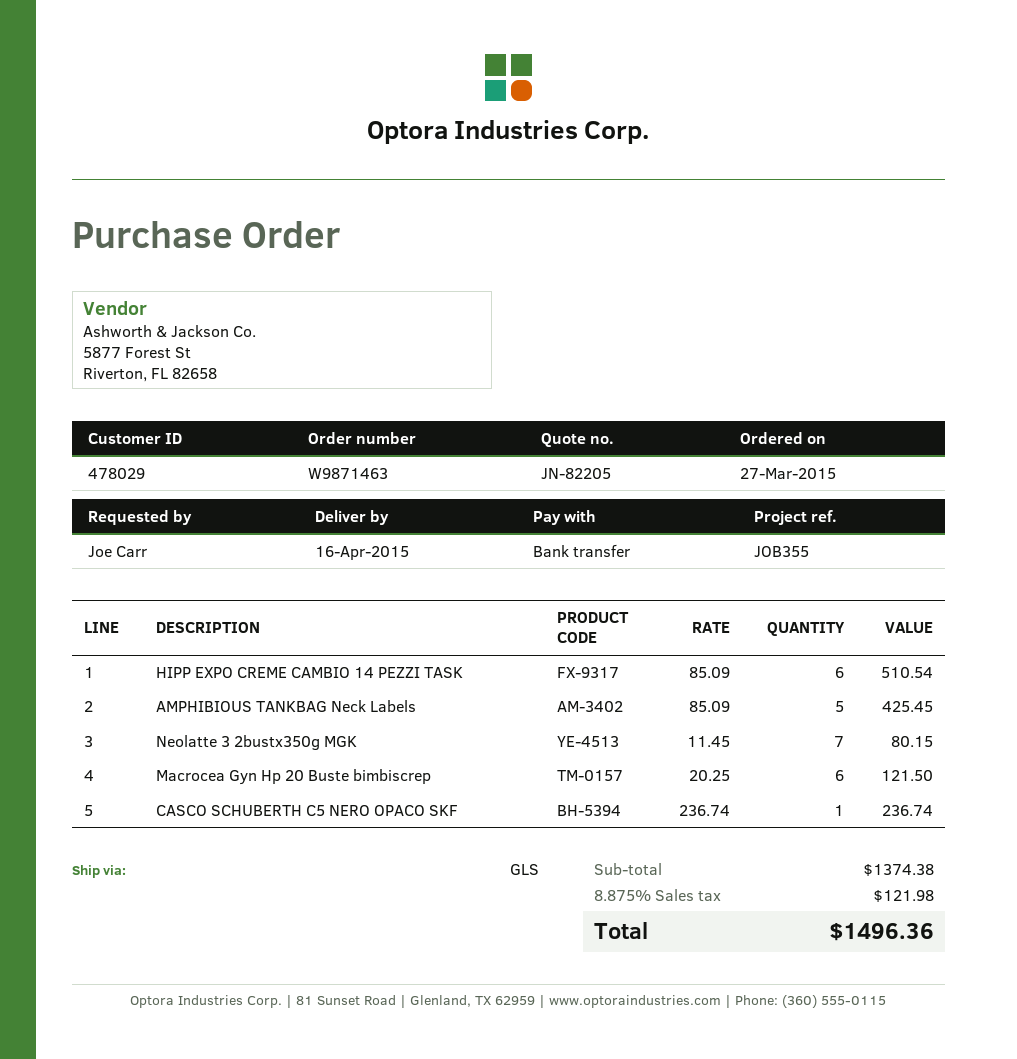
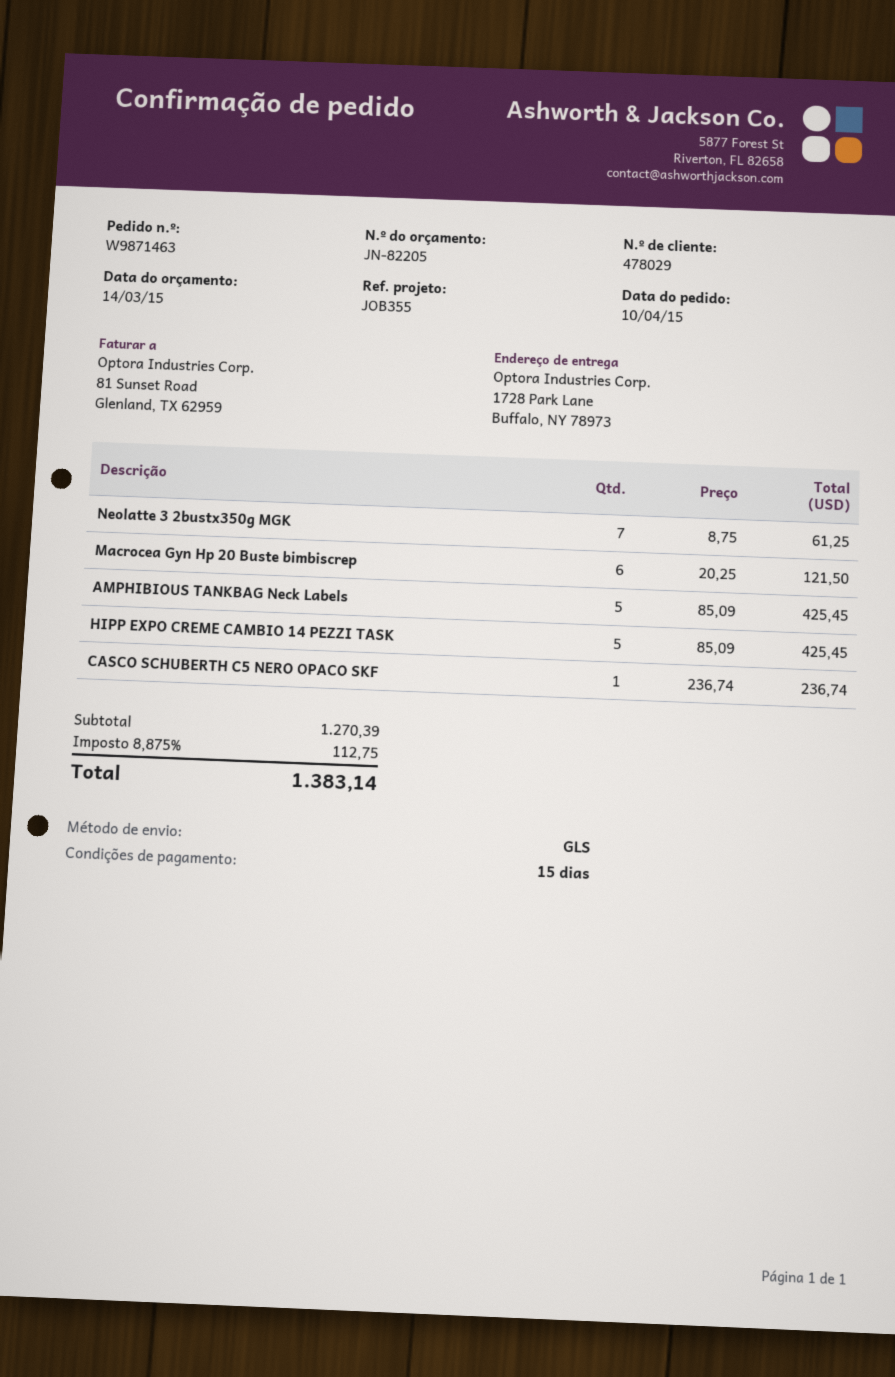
order date: 2015-03-27 -> 2015-04-10
HIPP EXPO CREME CAMBIO 14 PEZZI TASK: 6 x 85.09 = 510.54 -> 5 x 85.09 = 425.45
Neolatte 3 2bustx350g MGK: 7 x 11.45 = 80.15 -> 7 x 8.75 = 61.25
subtotal: 1374.38 -> 1270.39
tax: 8.875% = 121.98 -> 8.875% = 112.75
total: 1496.36 -> 1383.14

